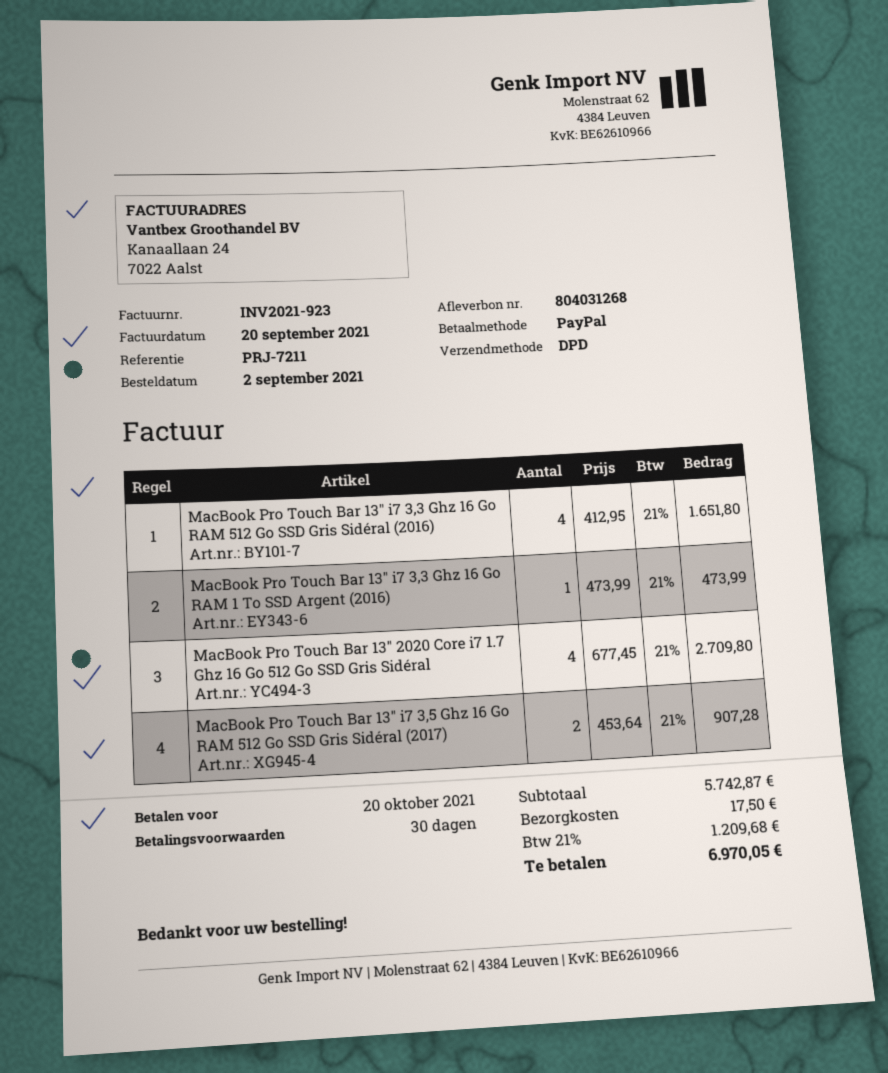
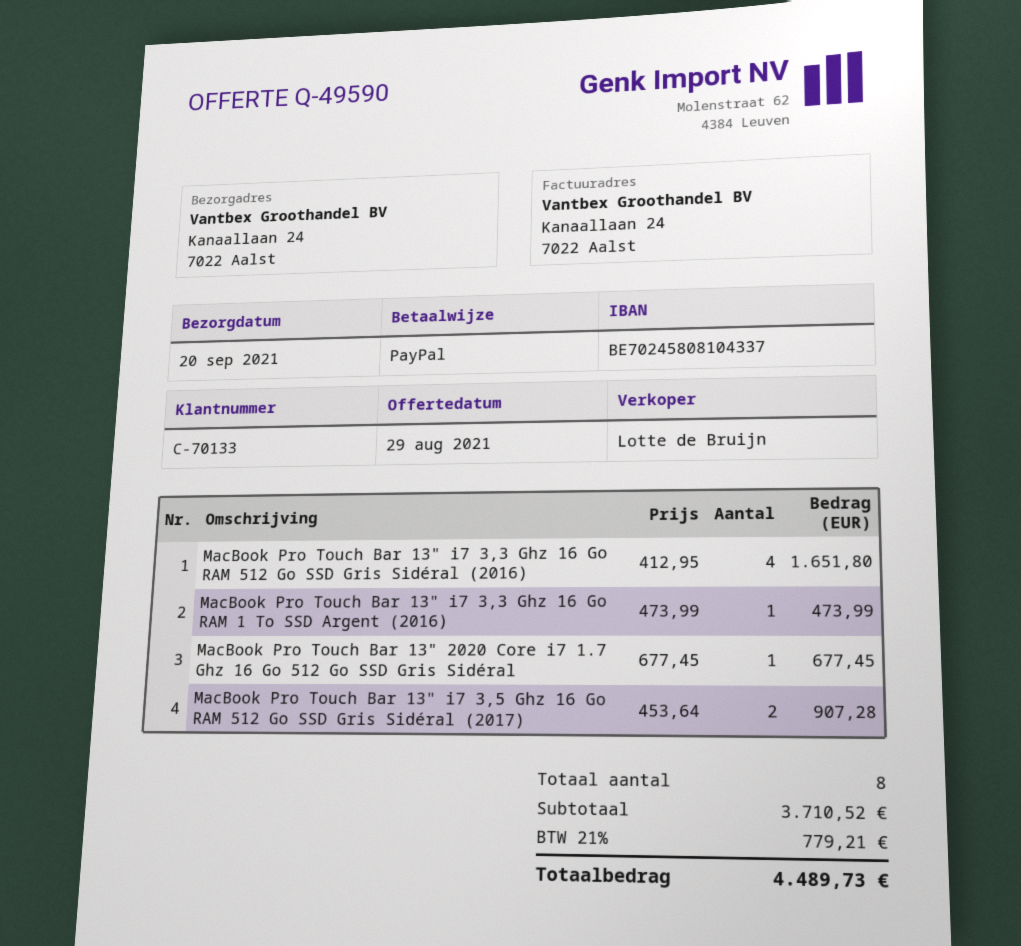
MacBook Pro Touch Bar 13" 2020 Core i7 1.7 Ghz 16 Go 512 Go SSD Gris Sidéral: 4 x 677.45 = 2709.80 -> 1 x 677.45 = 677.45
subtotal: 5742.87 -> 3710.52
shipping: 17.50 -> none
tax: 21% = 1209.68 -> 21% = 779.21
total: 6970.05 -> 4489.73

